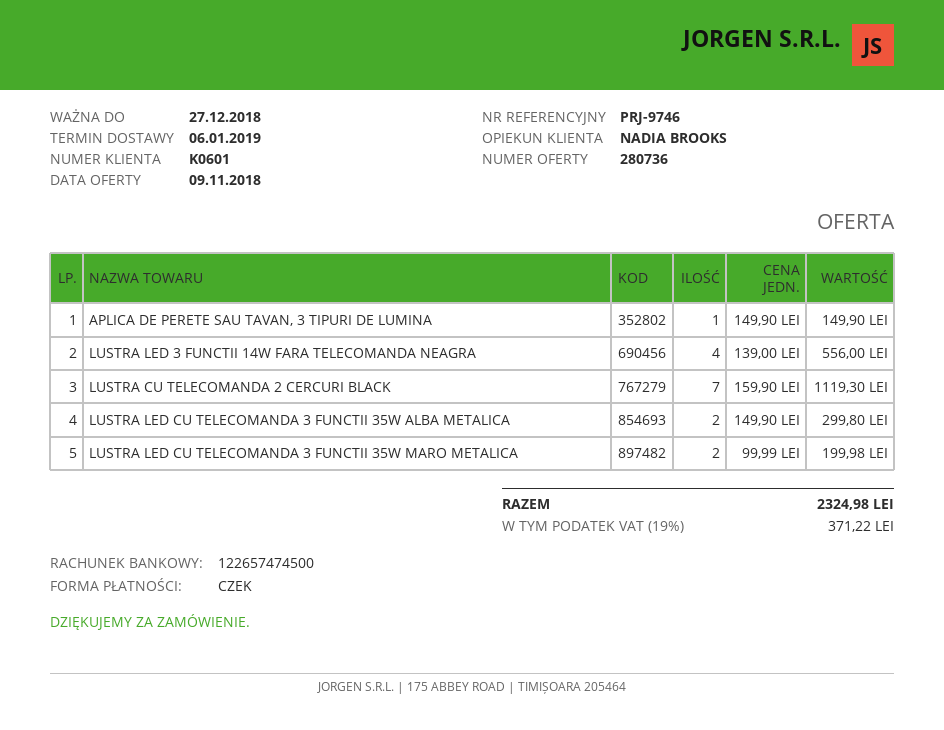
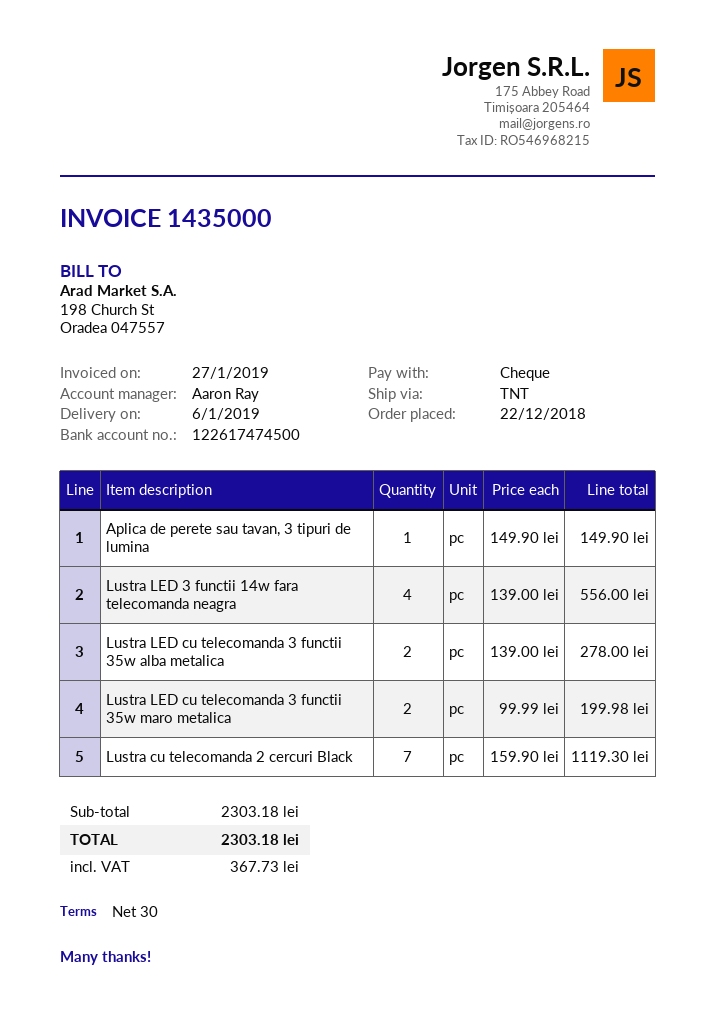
sales rep: NADIA BROOKS -> Aaron Ray
bank account: 122657474500 -> 122617474500
LUSTRA LED CU TELECOMANDA 3 FUNCTII 35W ALBA METALICA: 2 x 149.90 = 299.80 -> 2 x 139.00 = 278.00
tax: 371.22 -> 367.73
total: 2324.98 -> 2303.18

